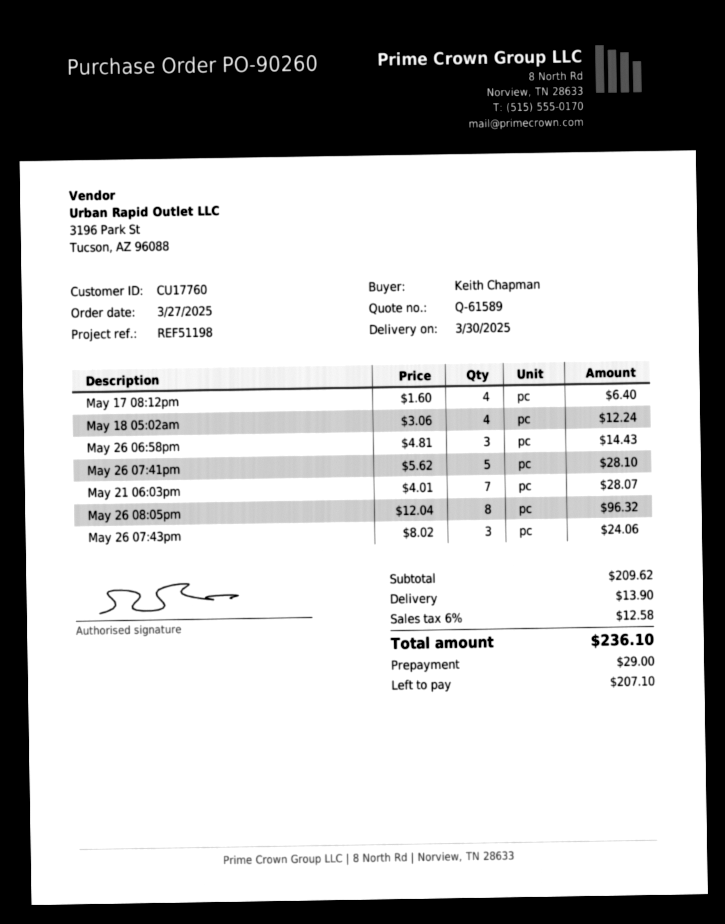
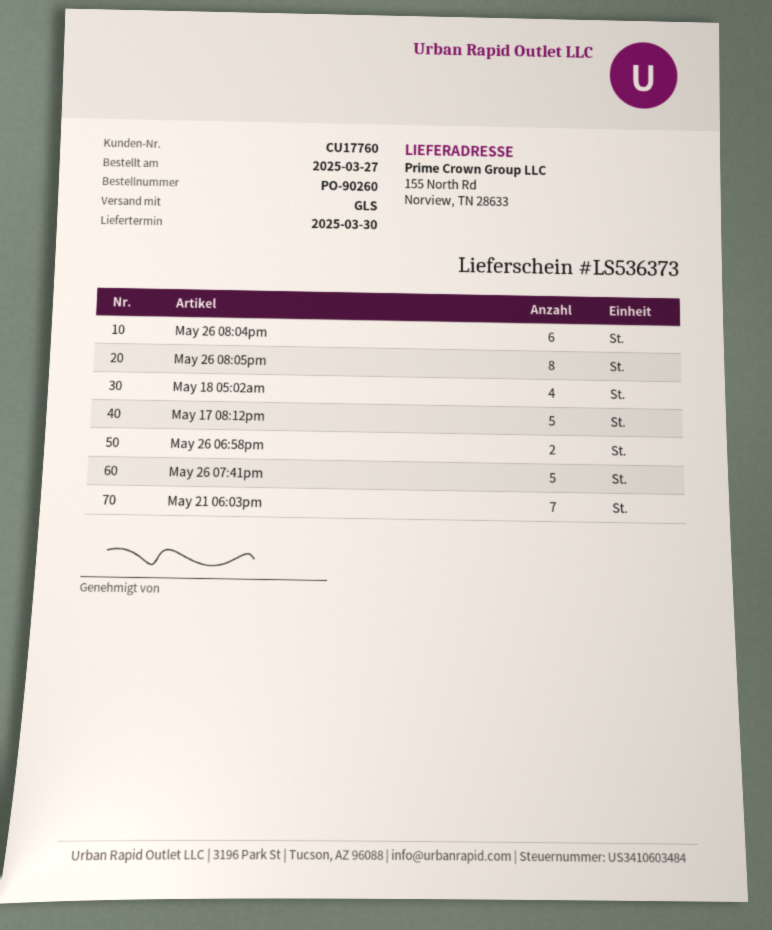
May 17 08:12pm: 4 -> 5
May 26 06:58pm: 3 -> 2
May 26 07:43pm: 3 -> none
May 26 08:04pm: none -> 6

